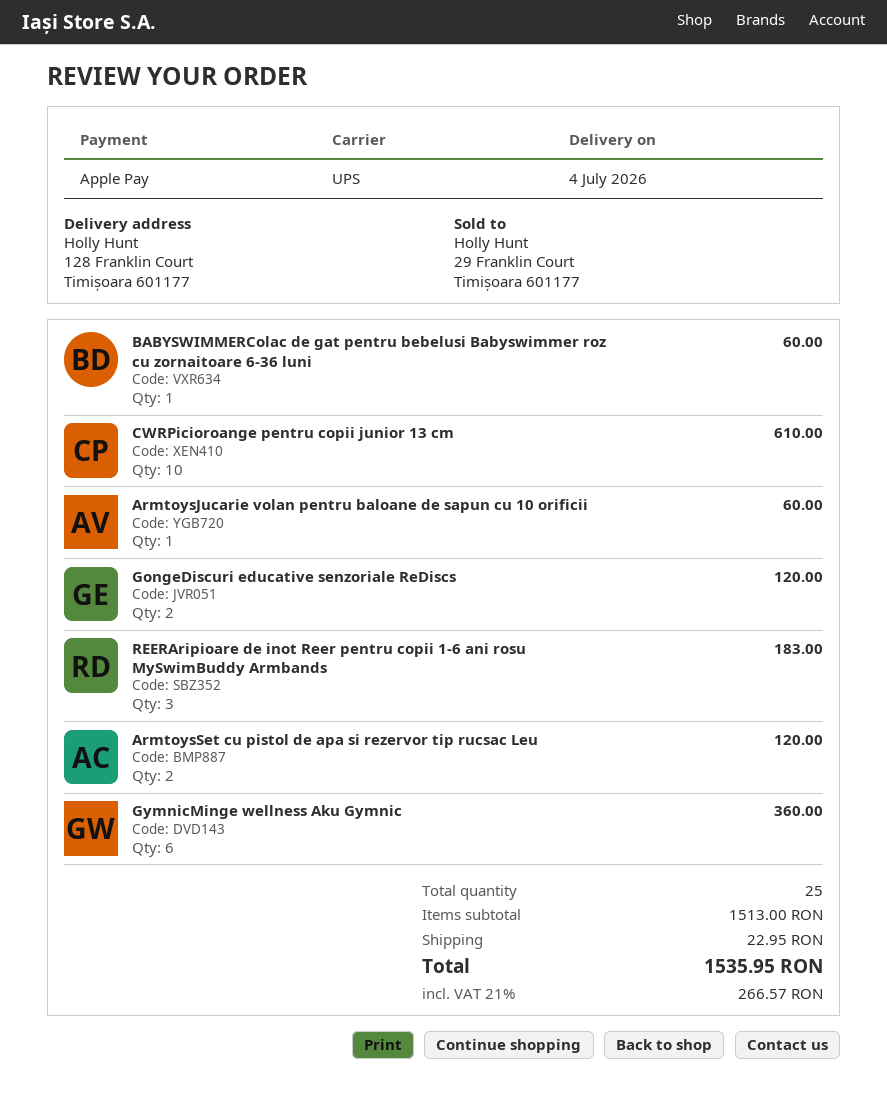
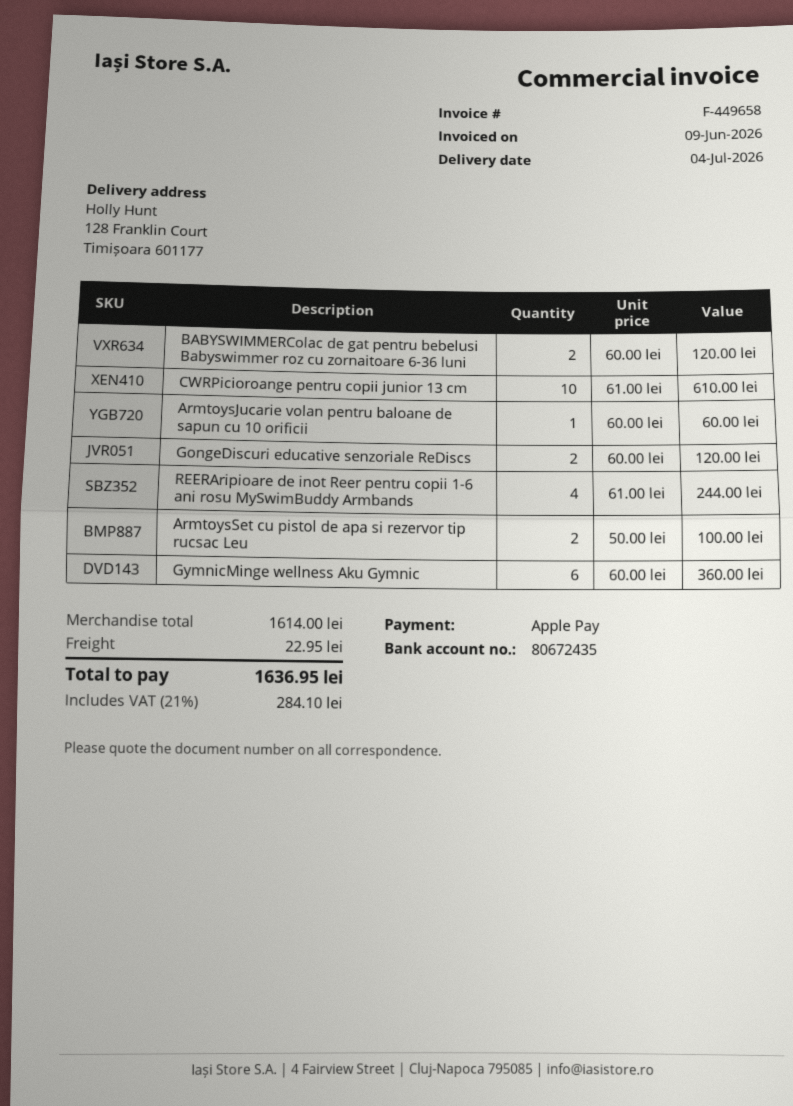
BABYSWIMMERColac de gat pentru bebelusi Babyswimmer roz cu zornaitoare 6-36 luni: 1 for 60.00 -> 2 for 120.00
REERAripioare de inot Reer pentru copii 1-6 ani rosu MySwimBuddy Armbands: 3 for 183.00 -> 4 for 244.00
ArmtoysSet cu pistol de apa si rezervor tip rucsac Leu: 2 for 120.00 -> 2 for 100.00
subtotal: 1513.00 -> 1614.00
tax: 21% = 266.57 -> 21% = 284.10
total: 1535.95 -> 1636.95

